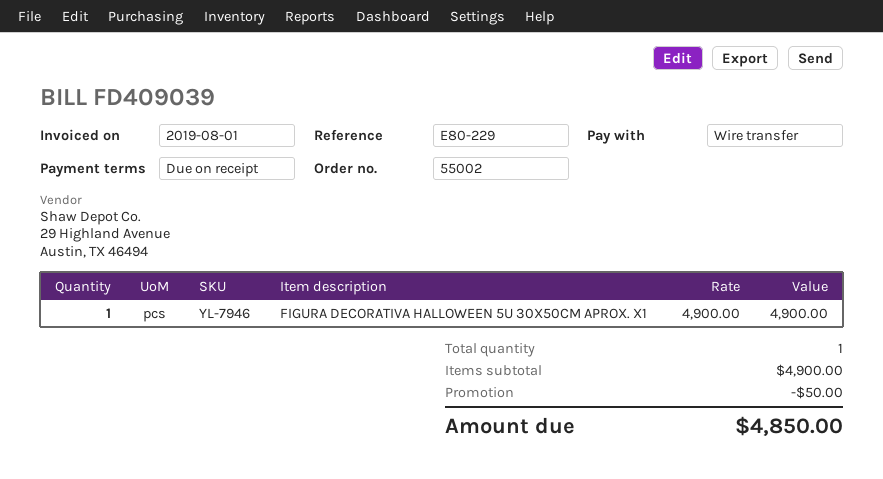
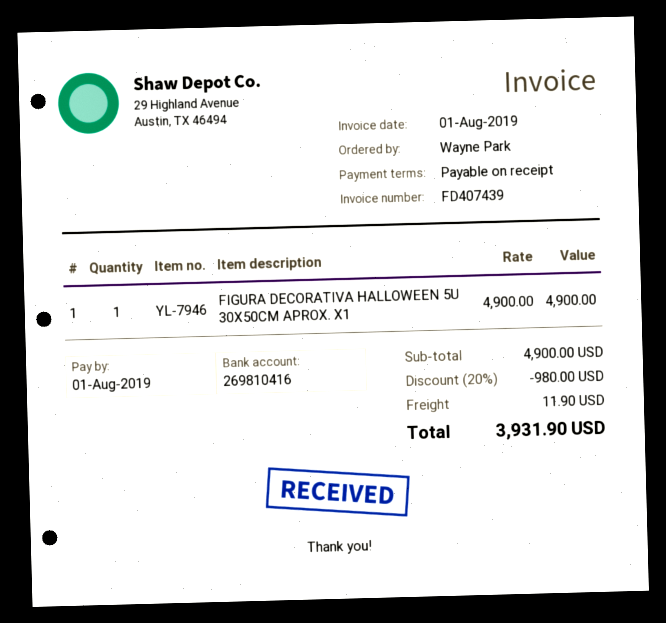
invoice number: FD409039 -> FD407439
discount: 50.00 -> 980.00
shipping: none -> 11.90
total: 4850.00 -> 3931.90

